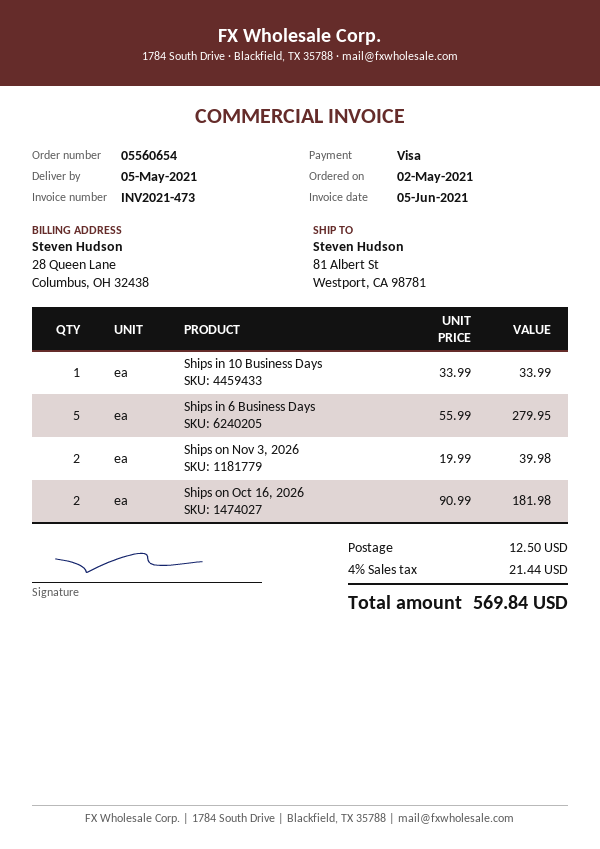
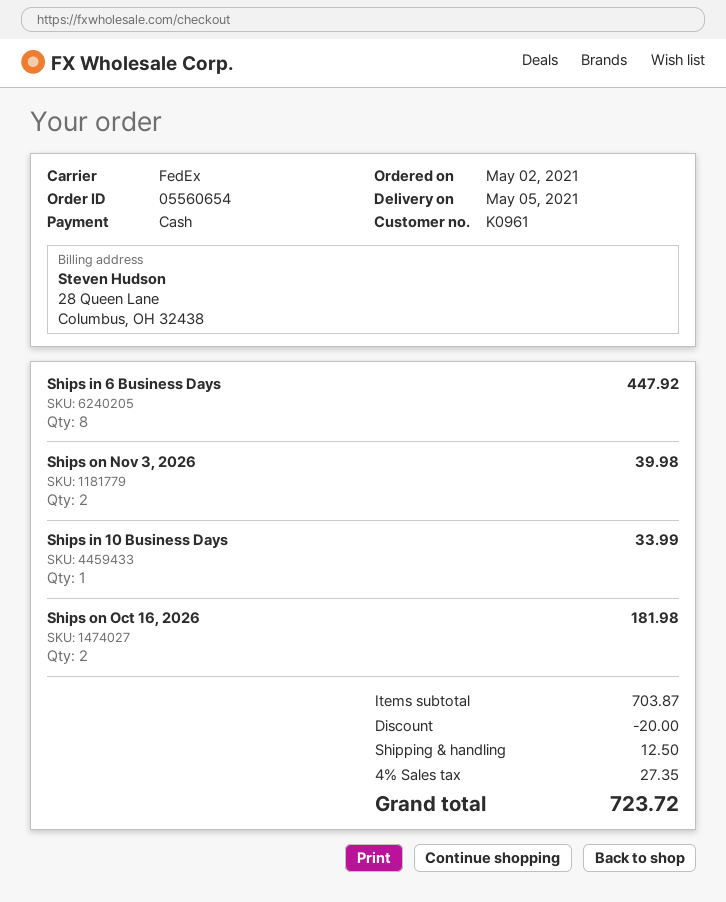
payment method: Visa -> cash
Ships in 6 Business Days: 5 for 279.95 -> 8 for 447.92
discount: none -> 20.00
tax: 4% = 21.44 -> 4% = 27.35
total: 569.84 -> 723.72

